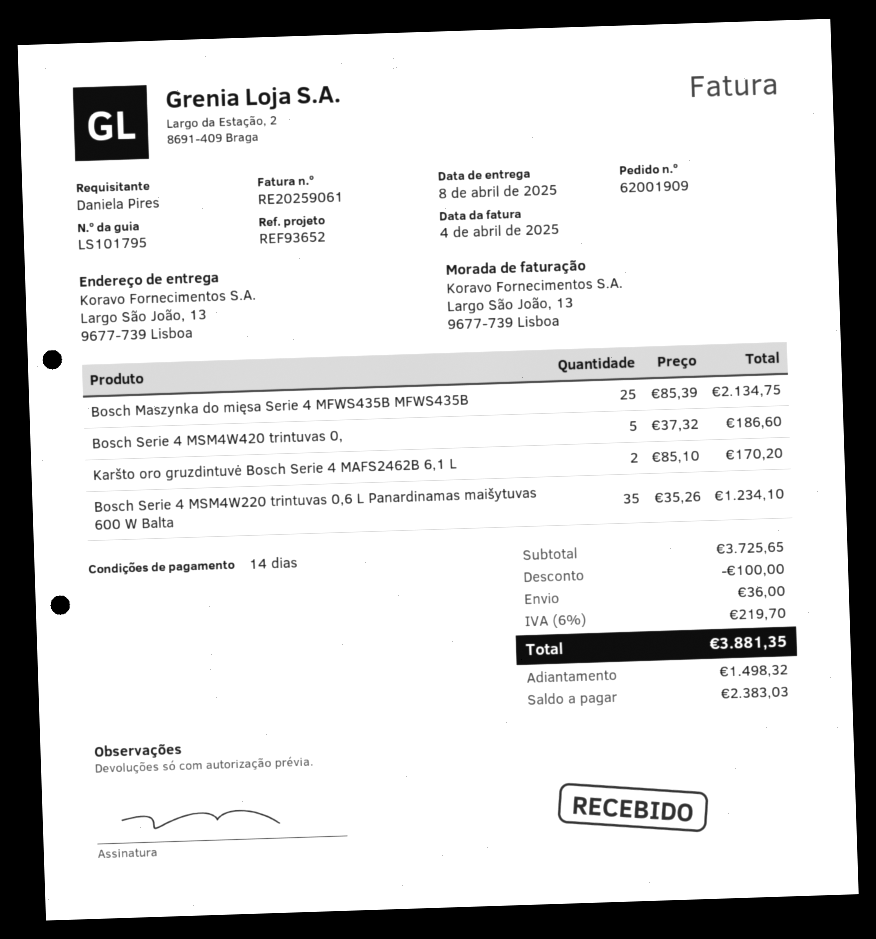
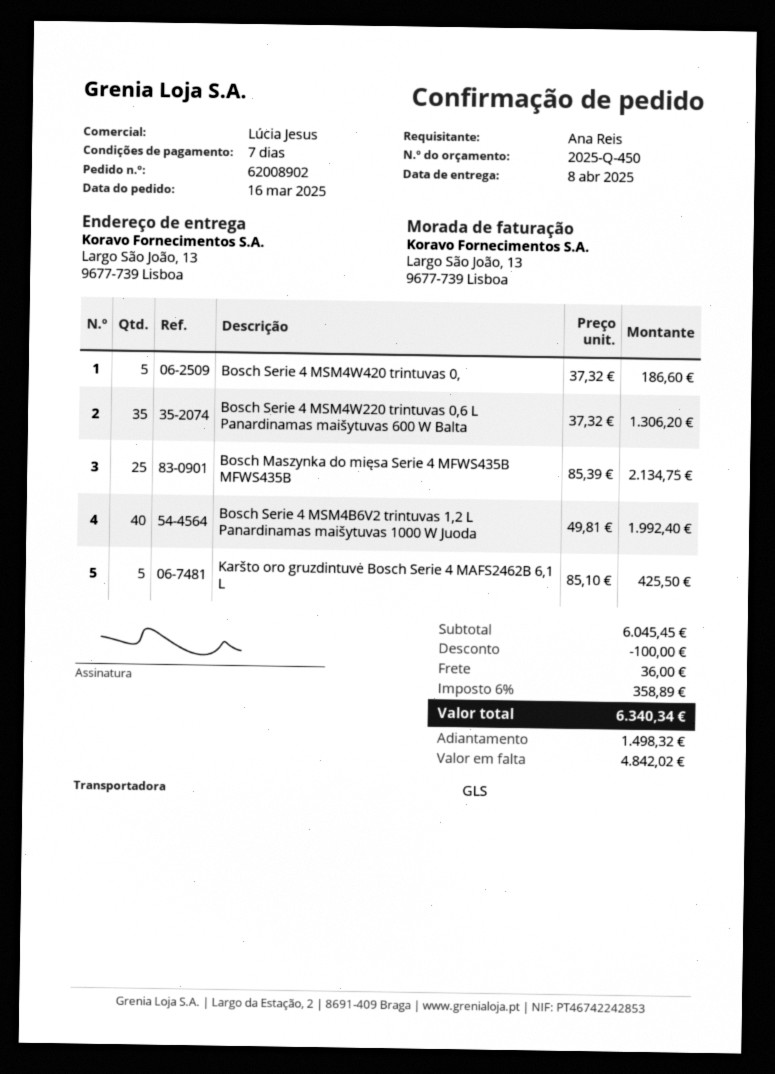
order number: 62001909 -> 62008902
payment terms: 14 days -> 7 days
ordered by: Daniela Pires -> Ana Reis
Karšto oro gruzdintuvė Bosch Serie 4 MAFS2462B 6,1 L: 2 x 85.10 = 170.20 -> 5 x 85.10 = 425.50
Bosch Serie 4 MSM4W220 trintuvas 0,6 L Panardinamas maišytuvas 600 W Balta: 35 x 35.26 = 1234.10 -> 35 x 37.32 = 1306.20
Bosch Serie 4 MSM4B6V2 trintuvas 1,2 L Panardinamas maišytuvas 1000 W Juoda: none -> 40 x 49.81 = 1992.40
subtotal: 3725.65 -> 6045.45
tax: 6% = 219.70 -> 6% = 358.89
total: 3881.35 -> 6340.34
balance: 2383.03 -> 4842.02

